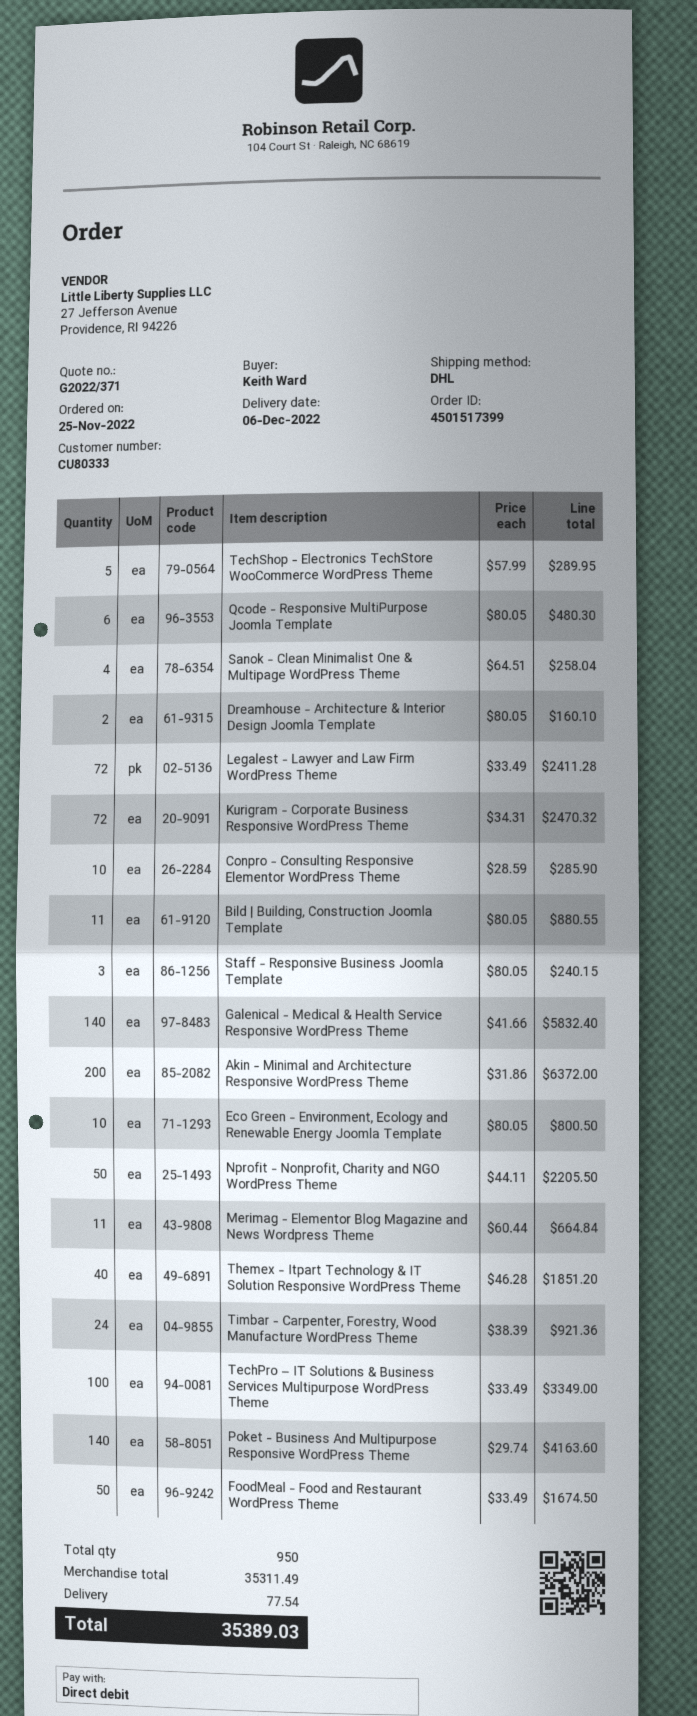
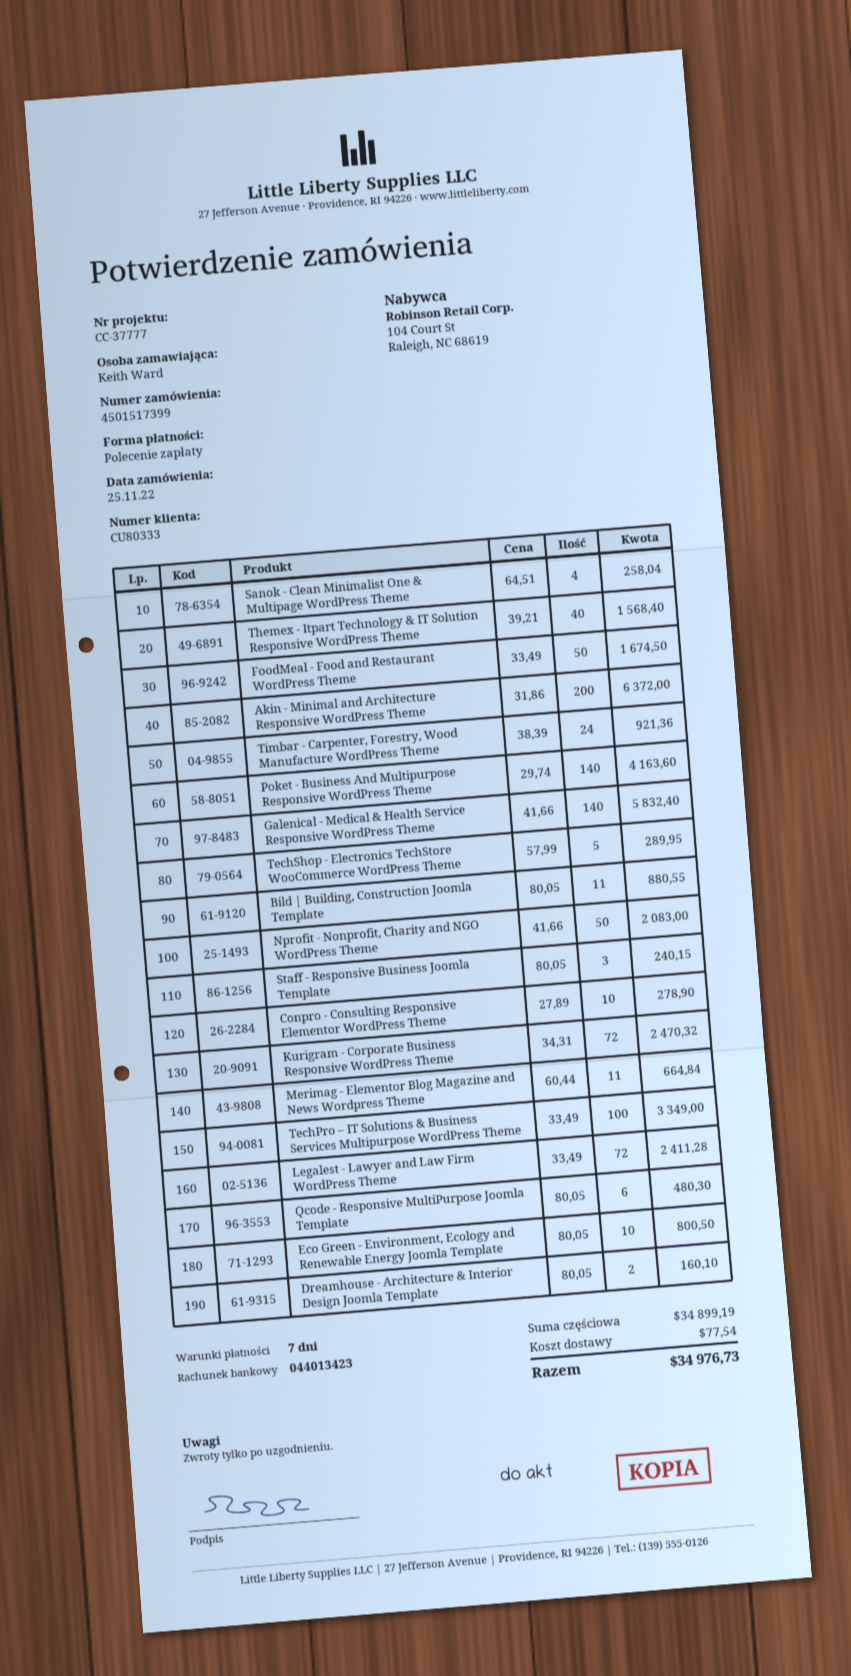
Conpro - Consulting Responsive Elementor WordPress Theme: 10 x 28.59 = 285.90 -> 10 x 27.89 = 278.90
Nprofit - Nonprofit, Charity and NGO WordPress Theme: 50 x 44.11 = 2205.50 -> 50 x 41.66 = 2083.00
Themex - Itpart Technology & IT Solution Responsive WordPress Theme: 40 x 46.28 = 1851.20 -> 40 x 39.21 = 1568.40
subtotal: 35311.49 -> 34899.19
total: 35389.03 -> 34976.73

